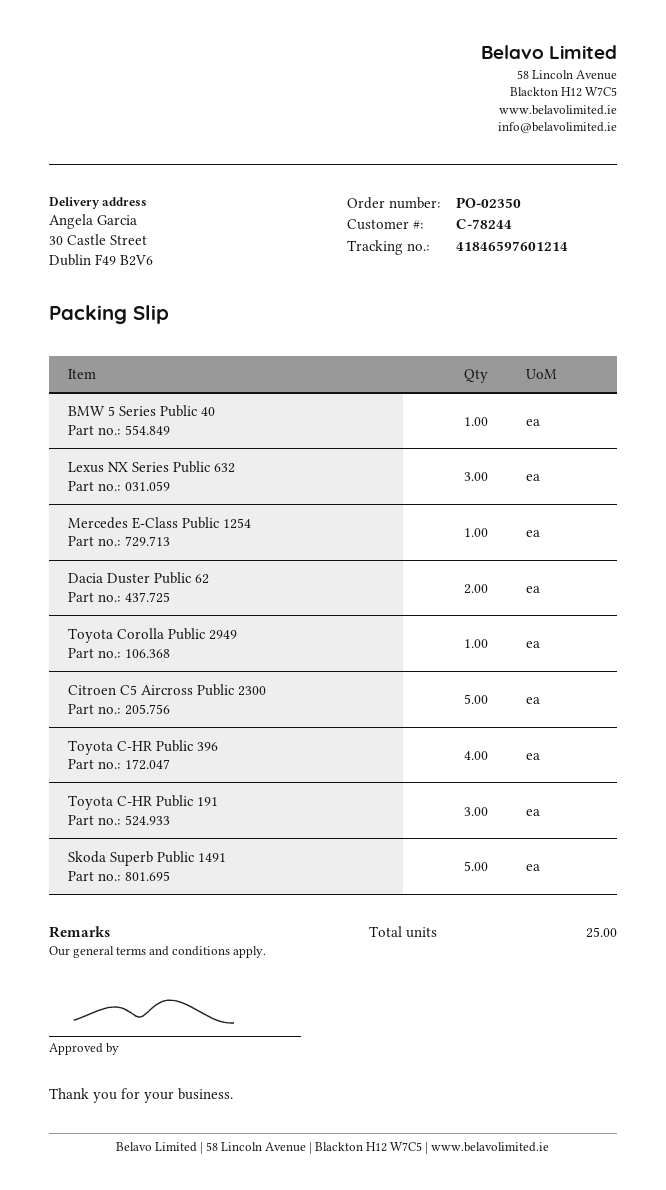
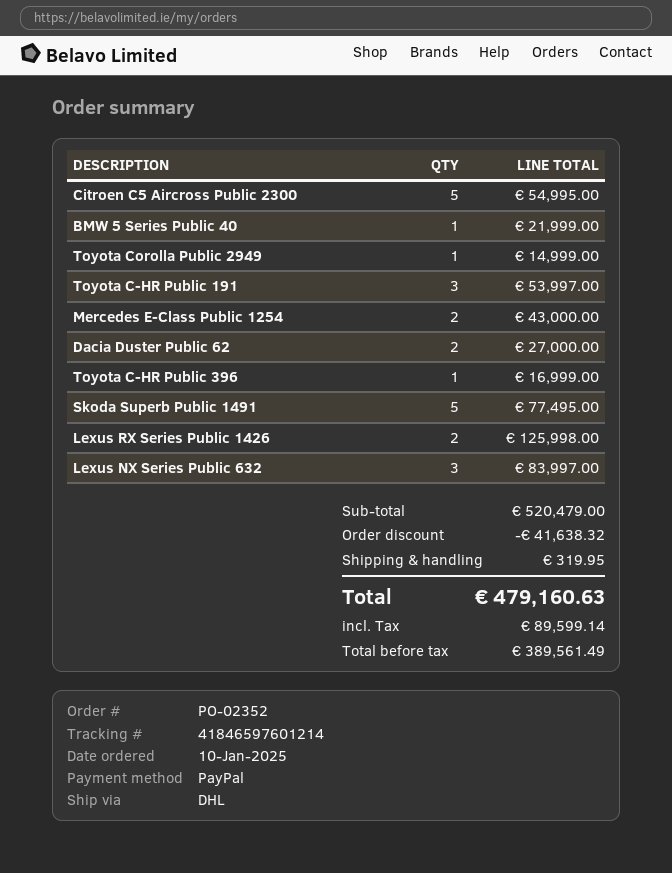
order number: PO-02350 -> PO-02352
Mercedes E-Class Public 1254: 1 -> 2
Toyota C-HR Public 396: 4 -> 1
Lexus RX Series Public 1426: none -> 2

